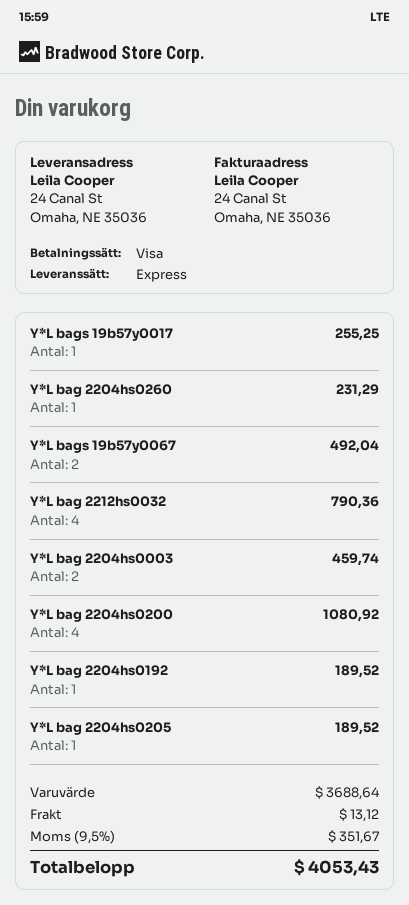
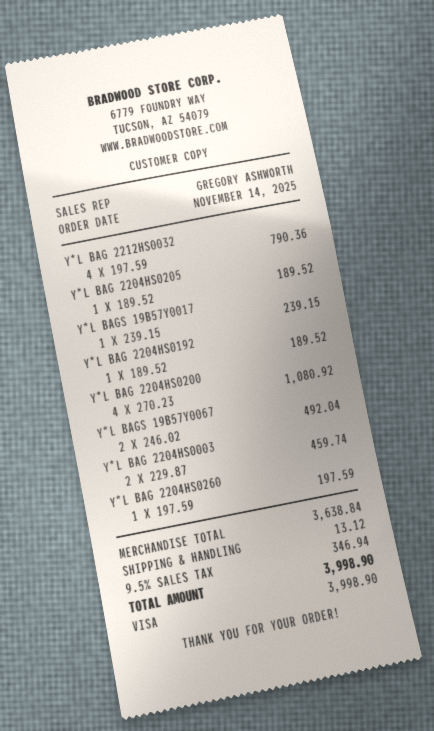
Y*L bags 19b57y0017: 1 for 255.25 -> 1 for 239.15
Y*L bag 2204hs0260: 1 for 231.29 -> 1 for 197.59
subtotal: 3688.64 -> 3638.84
tax: 9.5% = 351.67 -> 9.5% = 346.94
total: 4053.43 -> 3998.90

